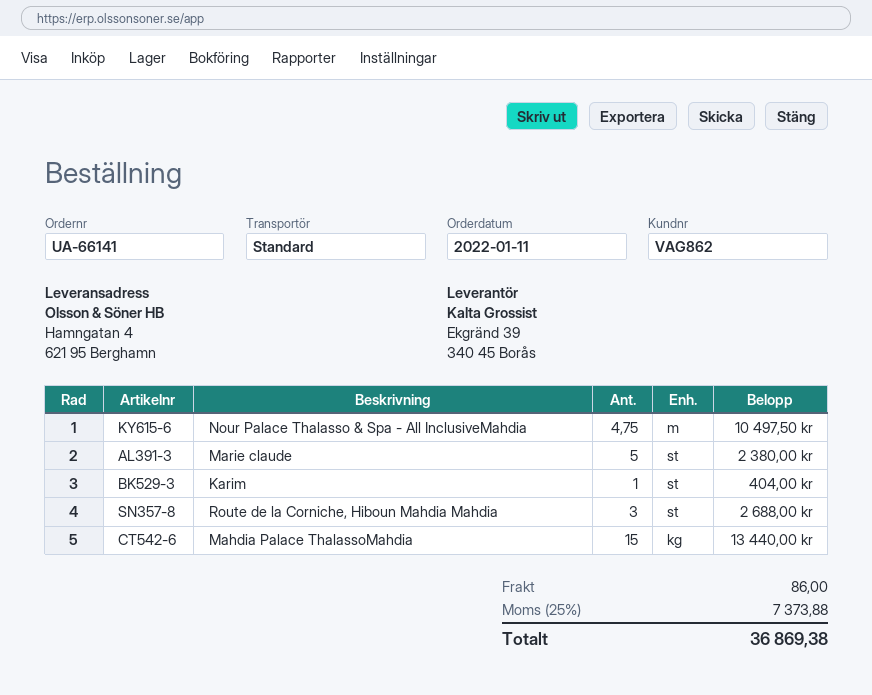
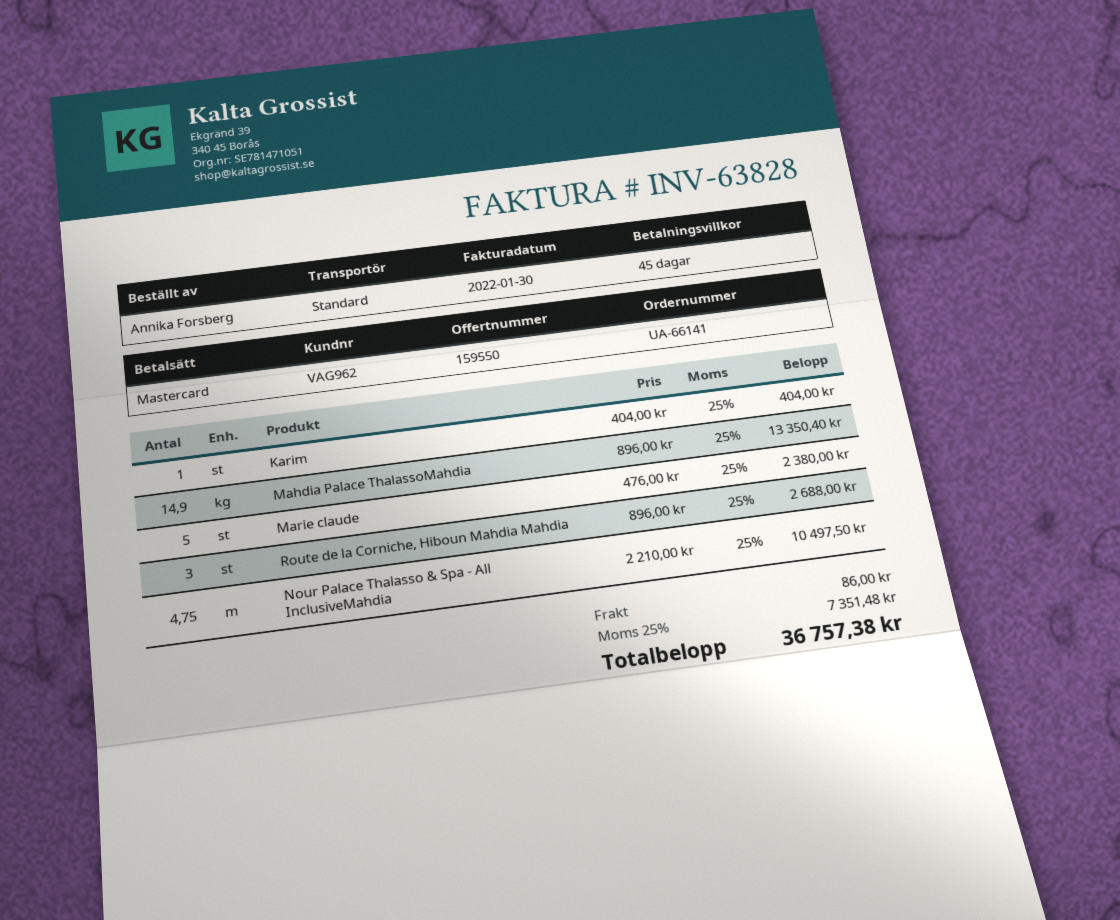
customer number: VAG862 -> VAG962
Mahdia Palace ThalassoMahdia: 15 for 13440.00 -> 14.9 for 13350.40
tax: 25% = 7373.88 -> 25% = 7351.48
total: 36869.38 -> 36757.38

